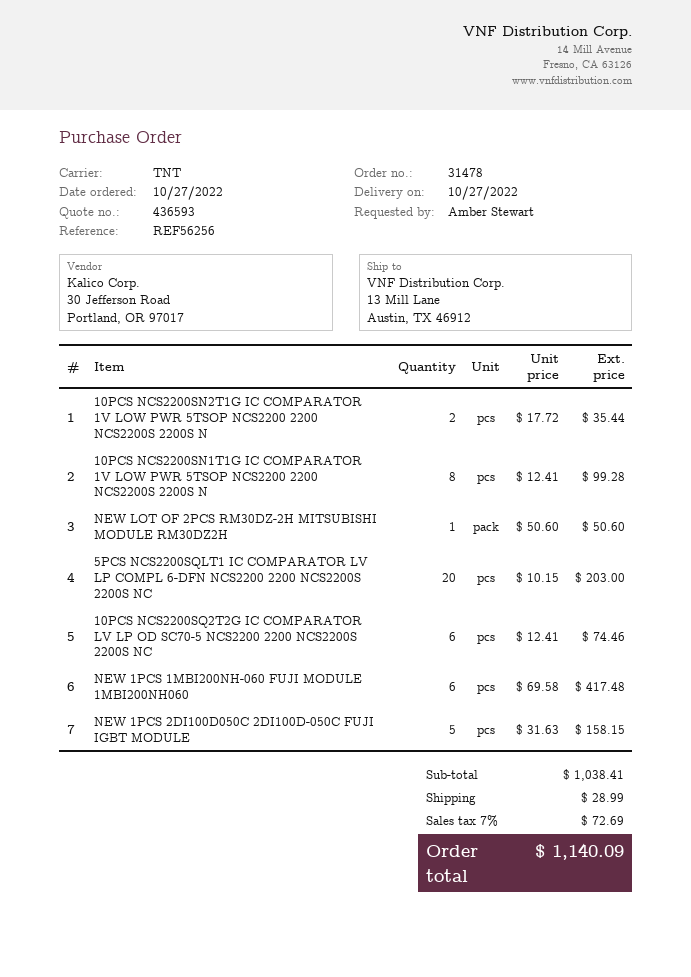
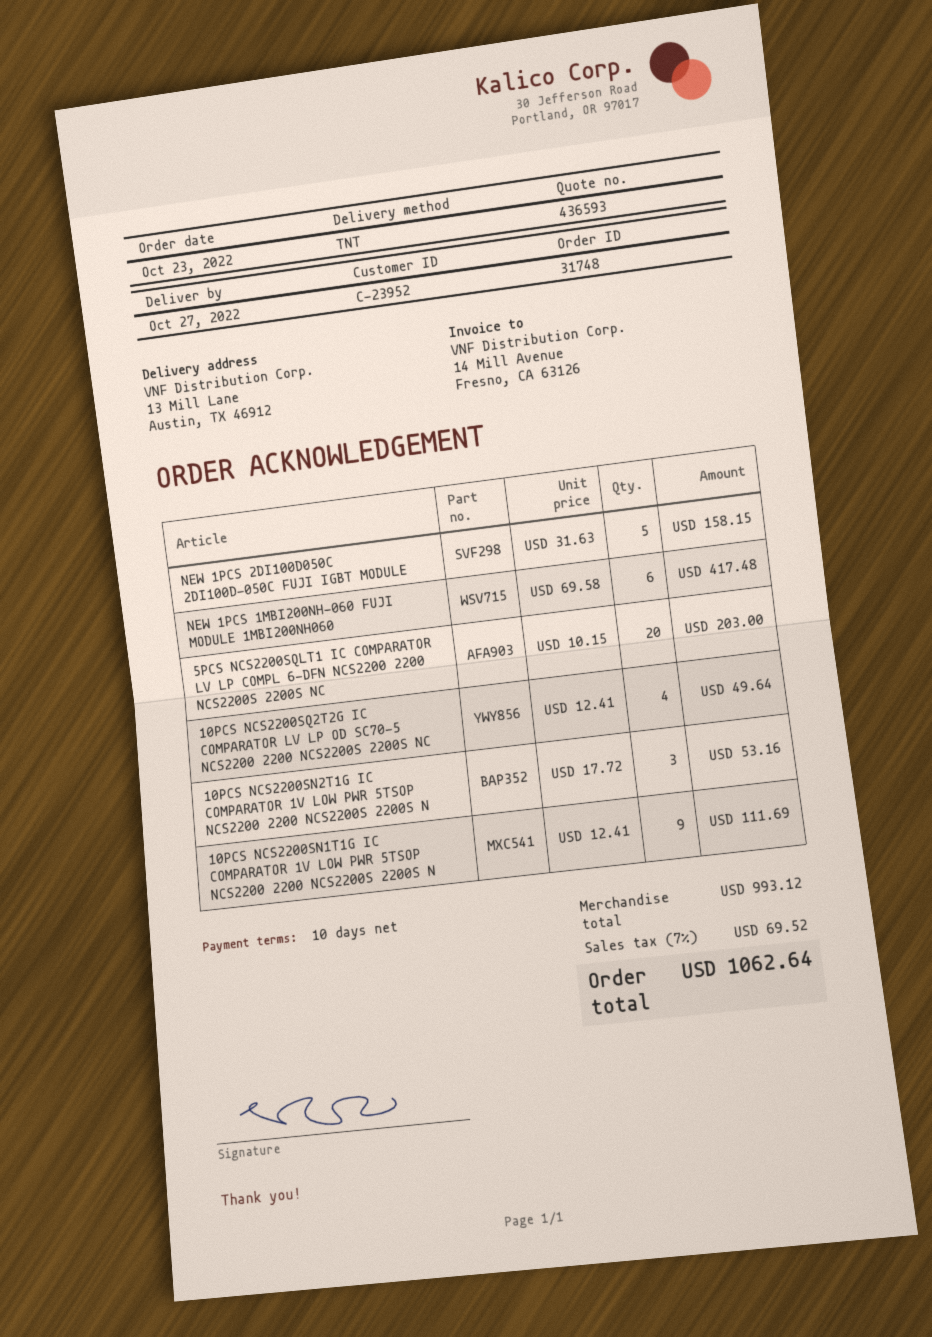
order number: 31478 -> 31748
order date: 2022-10-27 -> 2022-10-23
10PCS NCS2200SN2T1G IC COMPARATOR 1V LOW PWR 5TSOP NCS2200 2200 NCS2200S 2200S N: 2 x 17.72 = 35.44 -> 3 x 17.72 = 53.16
10PCS NCS2200SN1T1G IC COMPARATOR 1V LOW PWR 5TSOP NCS2200 2200 NCS2200S 2200S N: 8 x 12.41 = 99.28 -> 9 x 12.41 = 111.69
NEW LOT OF 2PCS RM30DZ-2H MITSUBISHI MODULE RM30DZ2H: 1 x 50.60 = 50.60 -> none
10PCS NCS2200SQ2T2G IC COMPARATOR LV LP OD SC70-5 NCS2200 2200 NCS2200S 2200S NC: 6 x 12.41 = 74.46 -> 4 x 12.41 = 49.64
subtotal: 1038.41 -> 993.12
shipping: 28.99 -> none
tax: 7% = 72.69 -> 7% = 69.52
total: 1140.09 -> 1062.64

